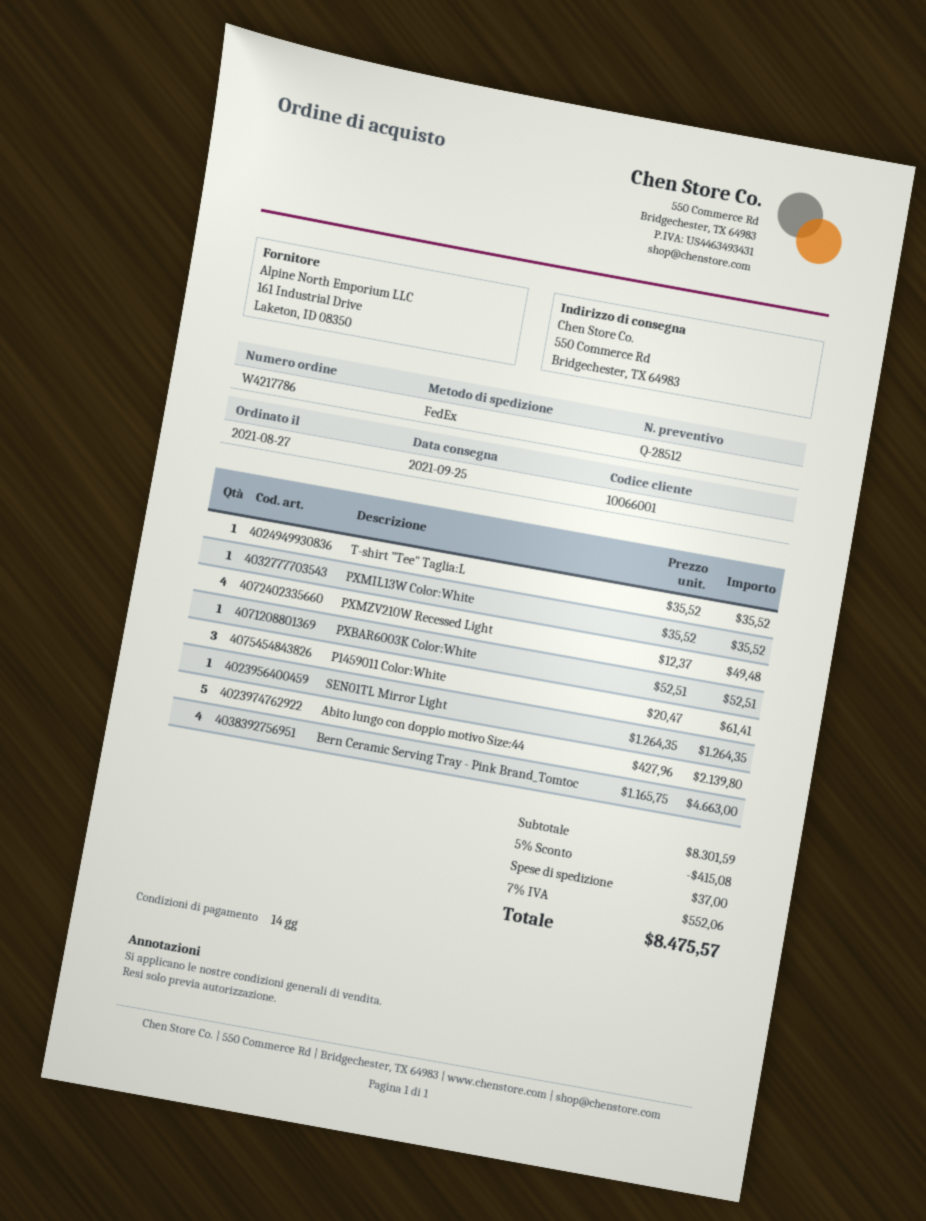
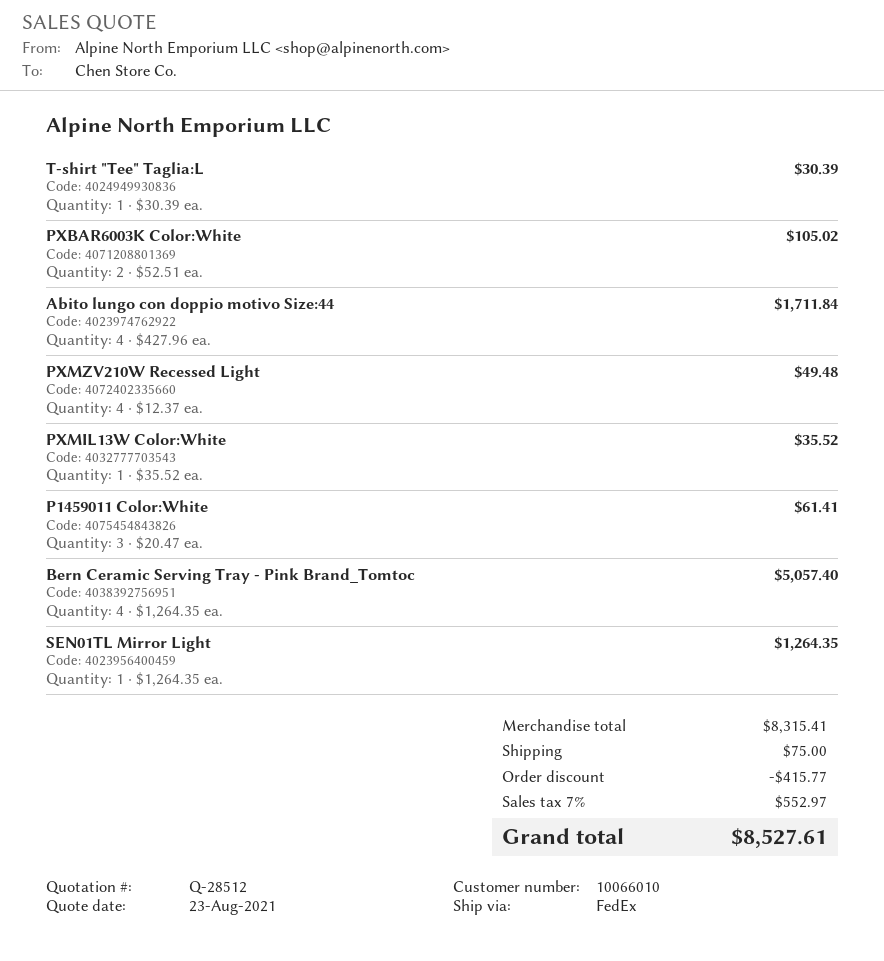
customer number: 10066001 -> 10066010
T-shirt "Tee" Taglia:L: 1 x 35.52 = 35.52 -> 1 x 30.39 = 30.39
PXBAR6003K Color:White: 1 x 52.51 = 52.51 -> 2 x 52.51 = 105.02
Abito lungo con doppio motivo Size:44: 5 x 427.96 = 2139.80 -> 4 x 427.96 = 1711.84
Bern Ceramic Serving Tray - Pink Brand_Tomtoc: 4 x 1165.75 = 4663.00 -> 4 x 1264.35 = 5057.40
subtotal: 8301.59 -> 8315.41
discount: 415.08 -> 415.77
shipping: 37.00 -> 75.00
tax: 7% = 552.06 -> 7% = 552.97
total: 8475.57 -> 8527.61

